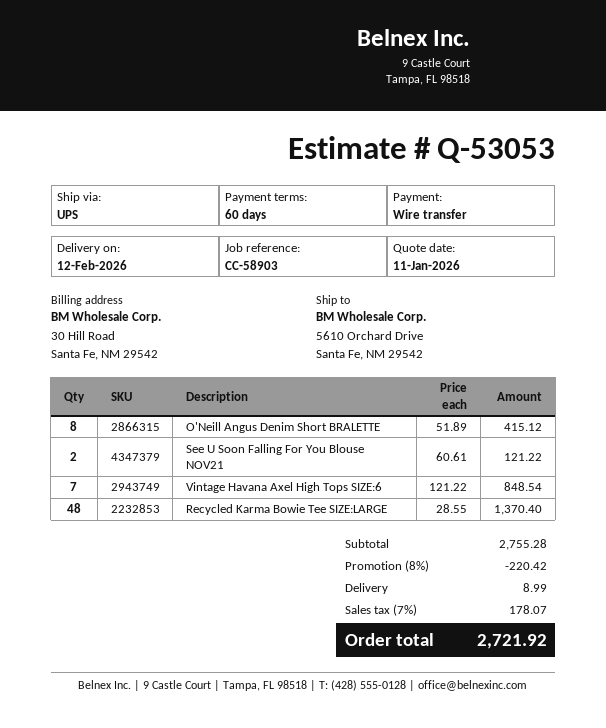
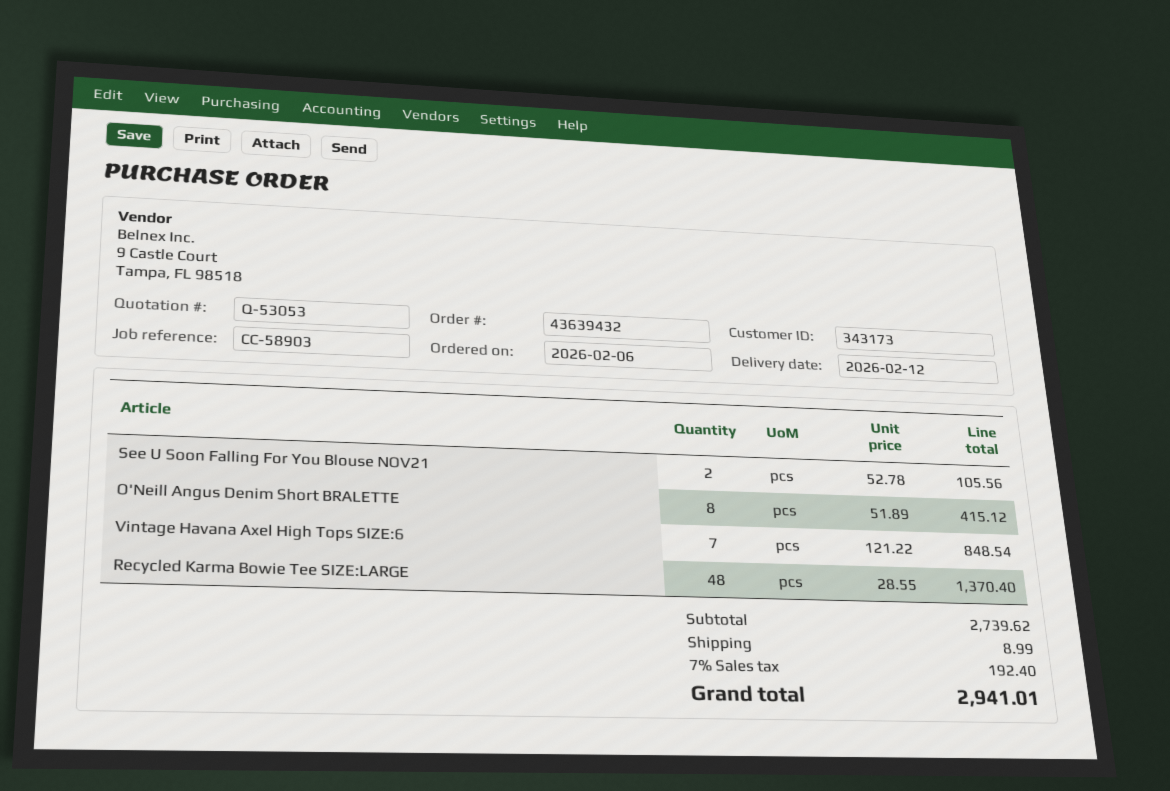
See U Soon Falling For You Blouse NOV21: 2 x 60.61 = 121.22 -> 2 x 52.78 = 105.56
subtotal: 2755.28 -> 2739.62
discount: 8% = 220.42 -> none
tax: 7% = 178.07 -> 7% = 192.40
total: 2721.92 -> 2941.01

